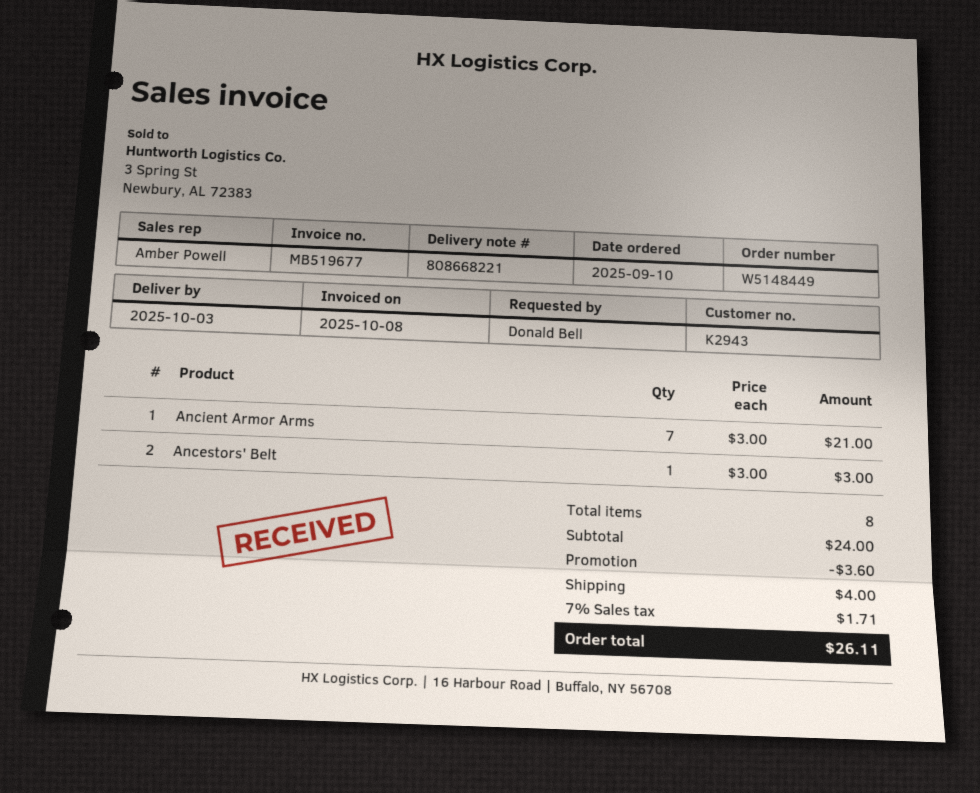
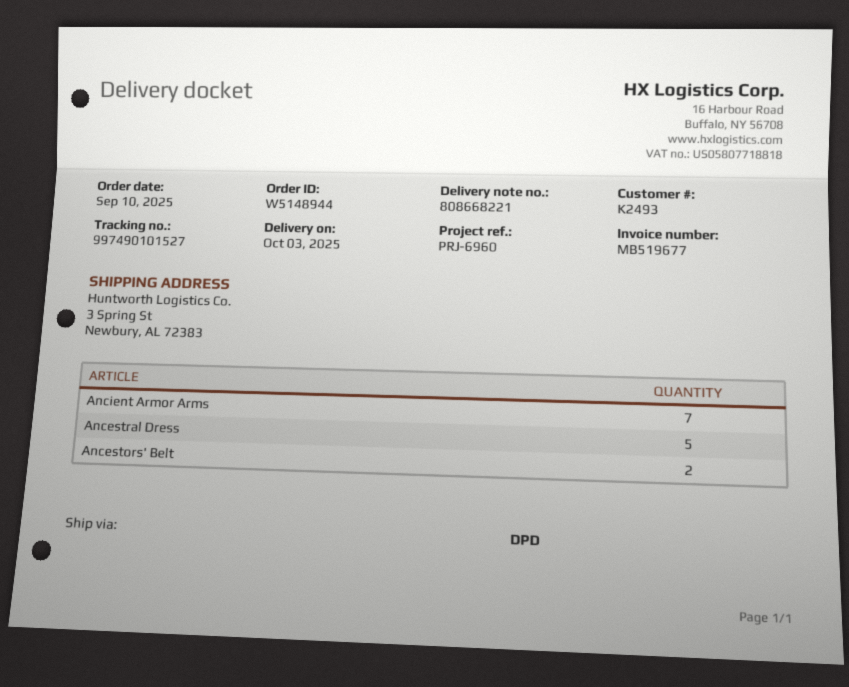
order number: W5148449 -> W5148944
customer number: K2943 -> K2493
Ancestors' Belt: 1 -> 2
Ancestral Dress: none -> 5

